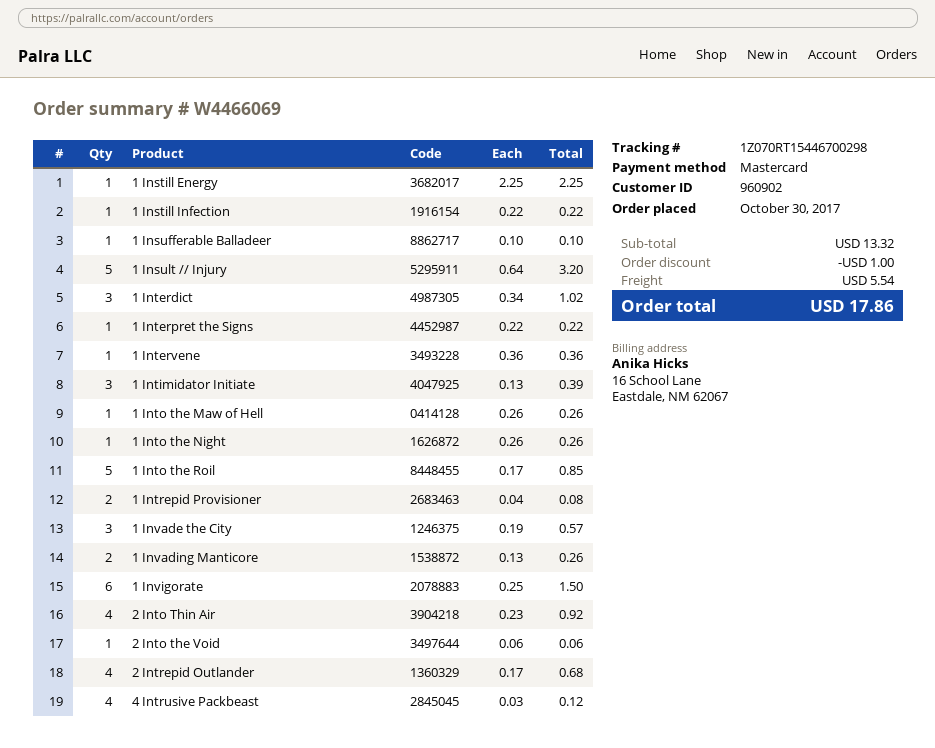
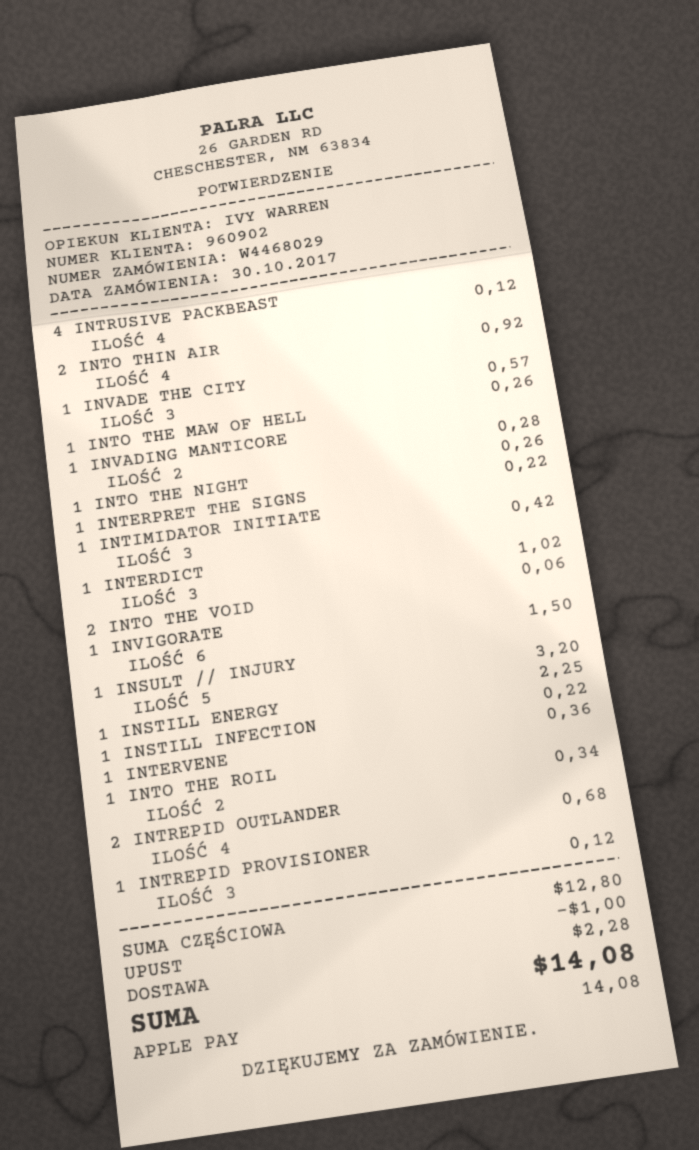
order number: W4466069 -> W4468029
payment method: Mastercard -> Apple Pay
1 Insufferable Balladeer: 1 for 0.10 -> none
1 Intimidator Initiate: 3 for 0.39 -> 3 for 0.42
1 Into the Roil: 5 for 0.85 -> 2 for 0.34
1 Intrepid Provisioner: 2 for 0.08 -> 3 for 0.12
1 Invading Manticore: 2 for 0.26 -> 2 for 0.28
subtotal: 13.32 -> 12.80
shipping: 5.54 -> 2.28
total: 17.86 -> 14.08

